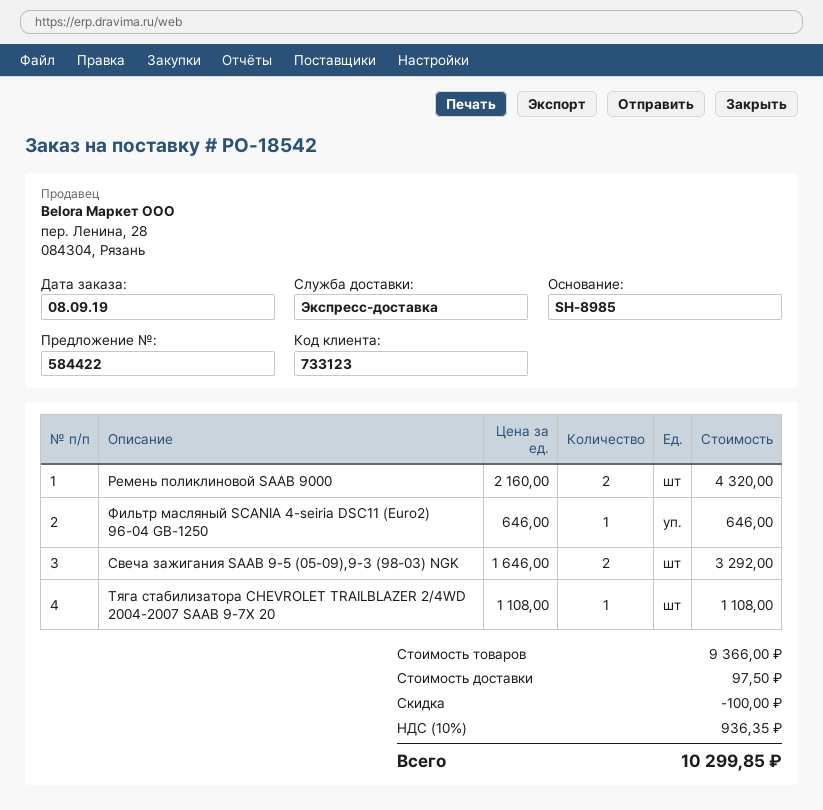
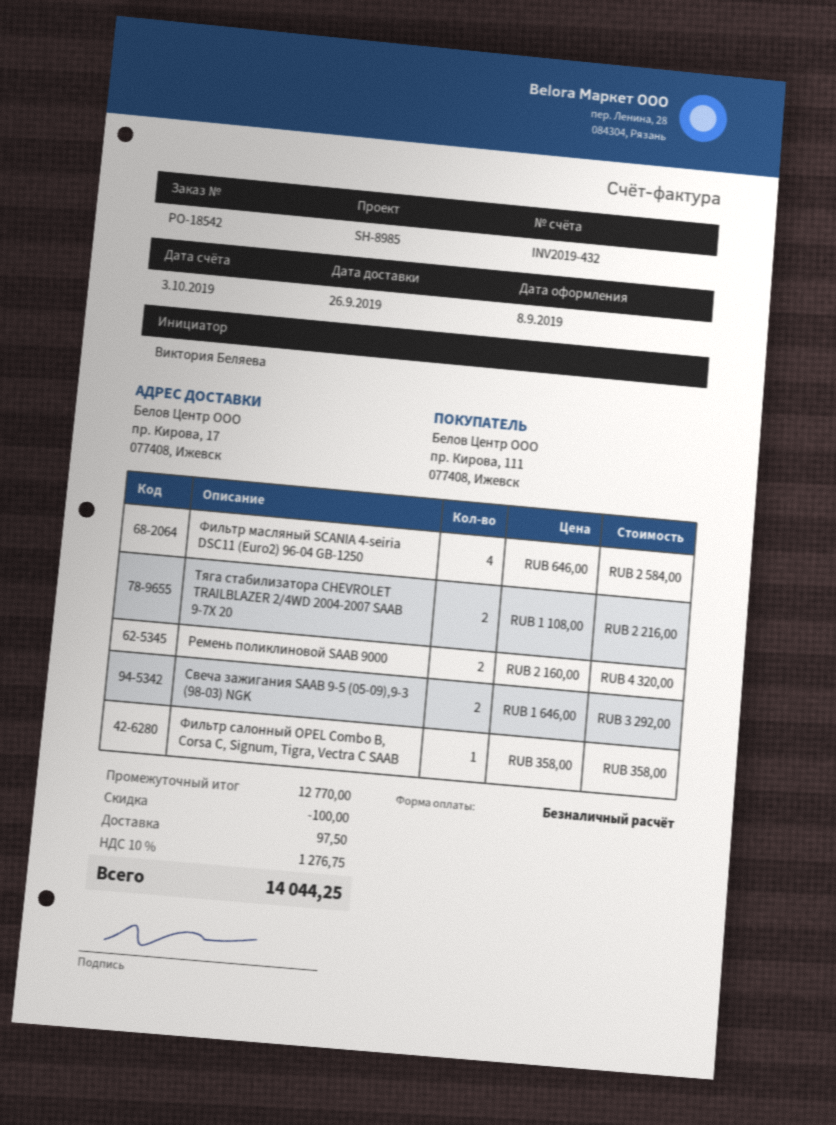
Фильтр масляный SCANIA 4-seiria DSC11 (Euro2) 96-04 GB-1250: 1 x 646.00 = 646.00 -> 4 x 646.00 = 2584.00
Тяга стабилизатора CHEVROLET TRAILBLAZER 2/4WD 2004-2007 SAAB 9-7X 20: 1 x 1108.00 = 1108.00 -> 2 x 1108.00 = 2216.00
Фильтр салонный OPEL Combo B, Corsa C, Signum, Tigra, Vectra C SAAB: none -> 1 x 358.00 = 358.00
subtotal: 9366.00 -> 12770.00
tax: 10% = 936.35 -> 10% = 1276.75
total: 10299.85 -> 14044.25

